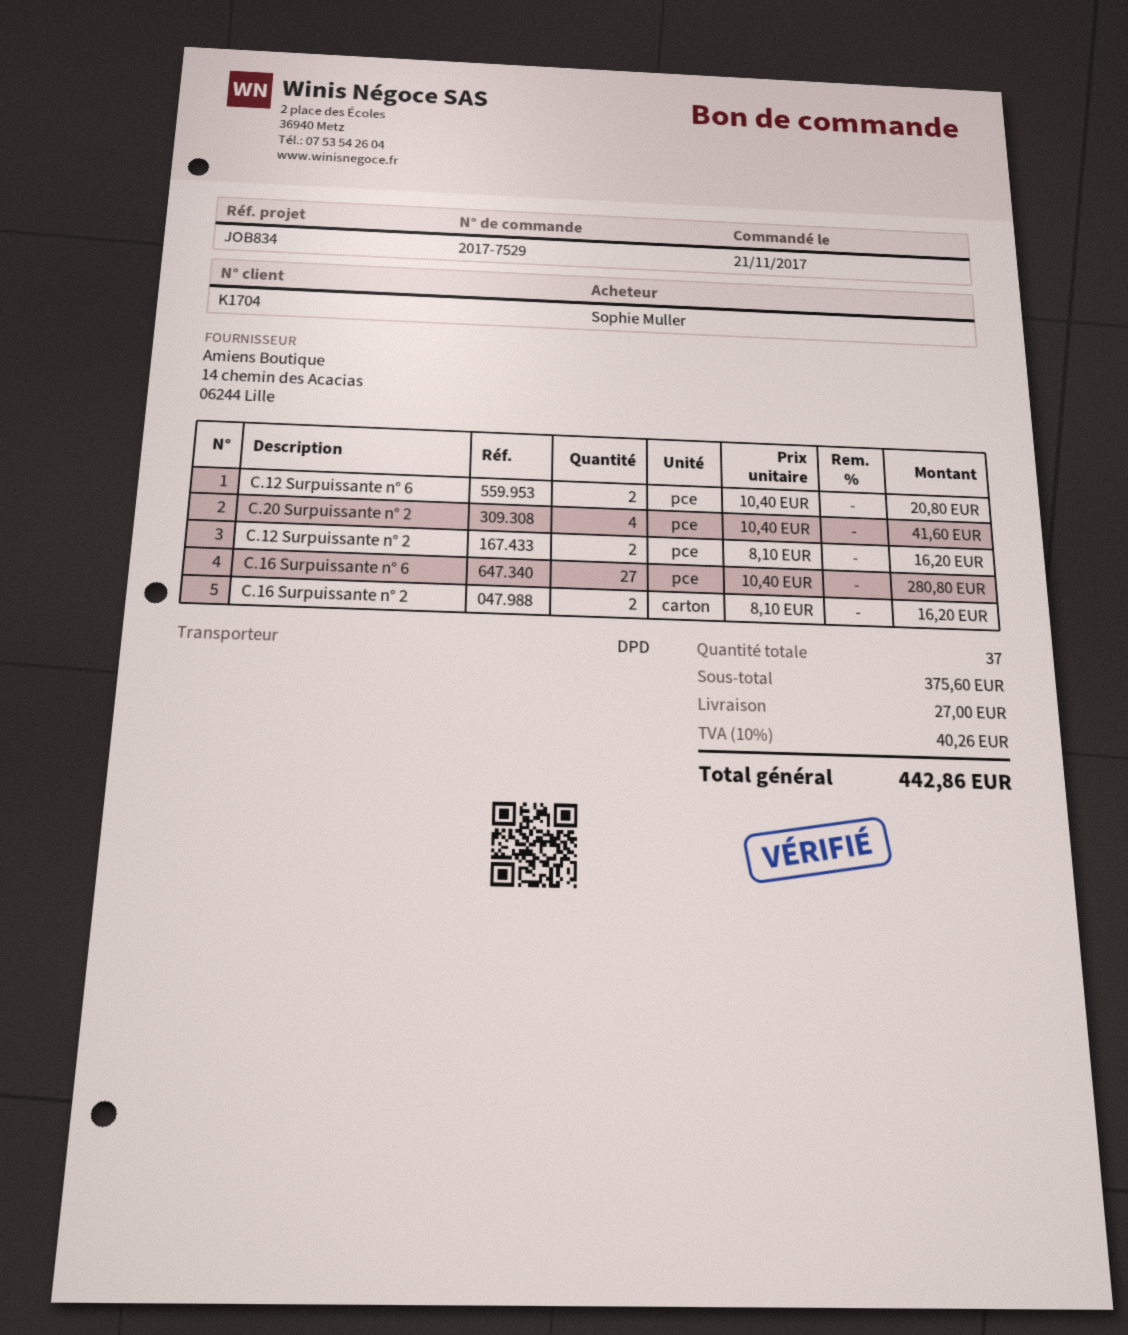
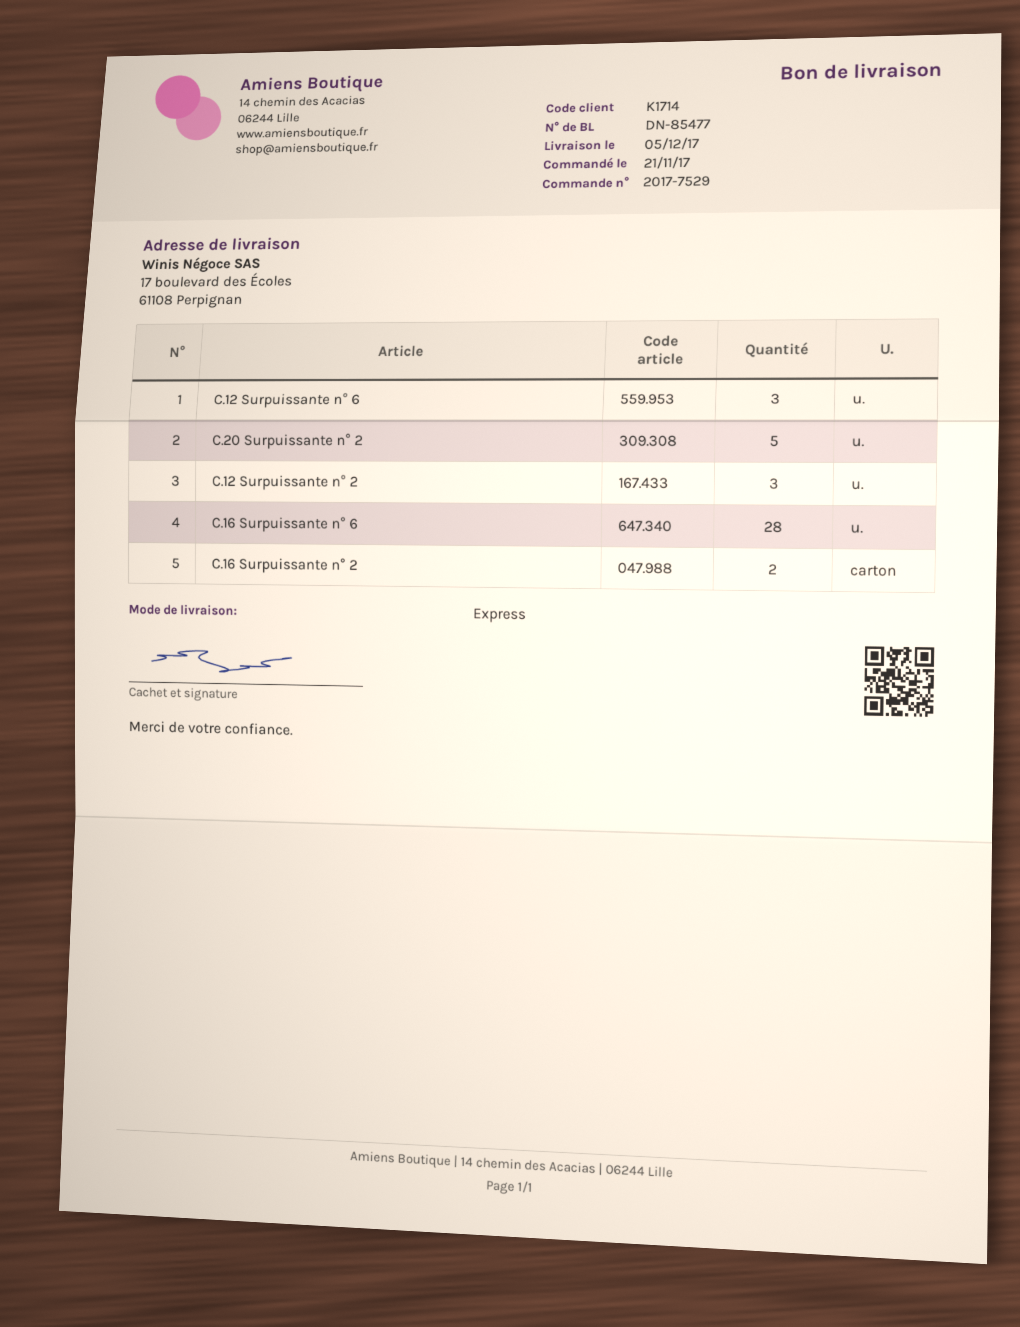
customer number: K1704 -> K1714
shipping method: DPD -> express
C.12 Surpuissante n° 6: 2 -> 3
C.20 Surpuissante n° 2: 4 -> 5
C.12 Surpuissante n° 2: 2 -> 3
C.16 Surpuissante n° 6: 27 -> 28

